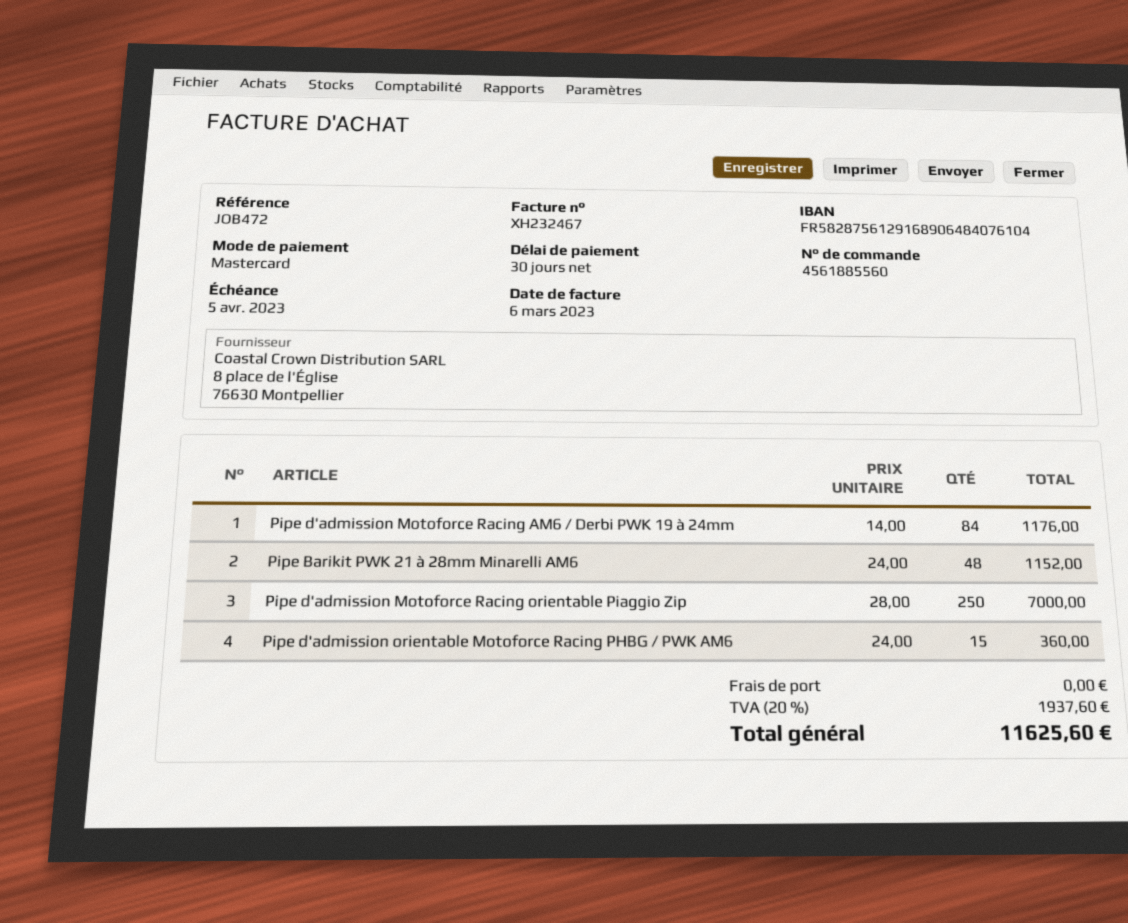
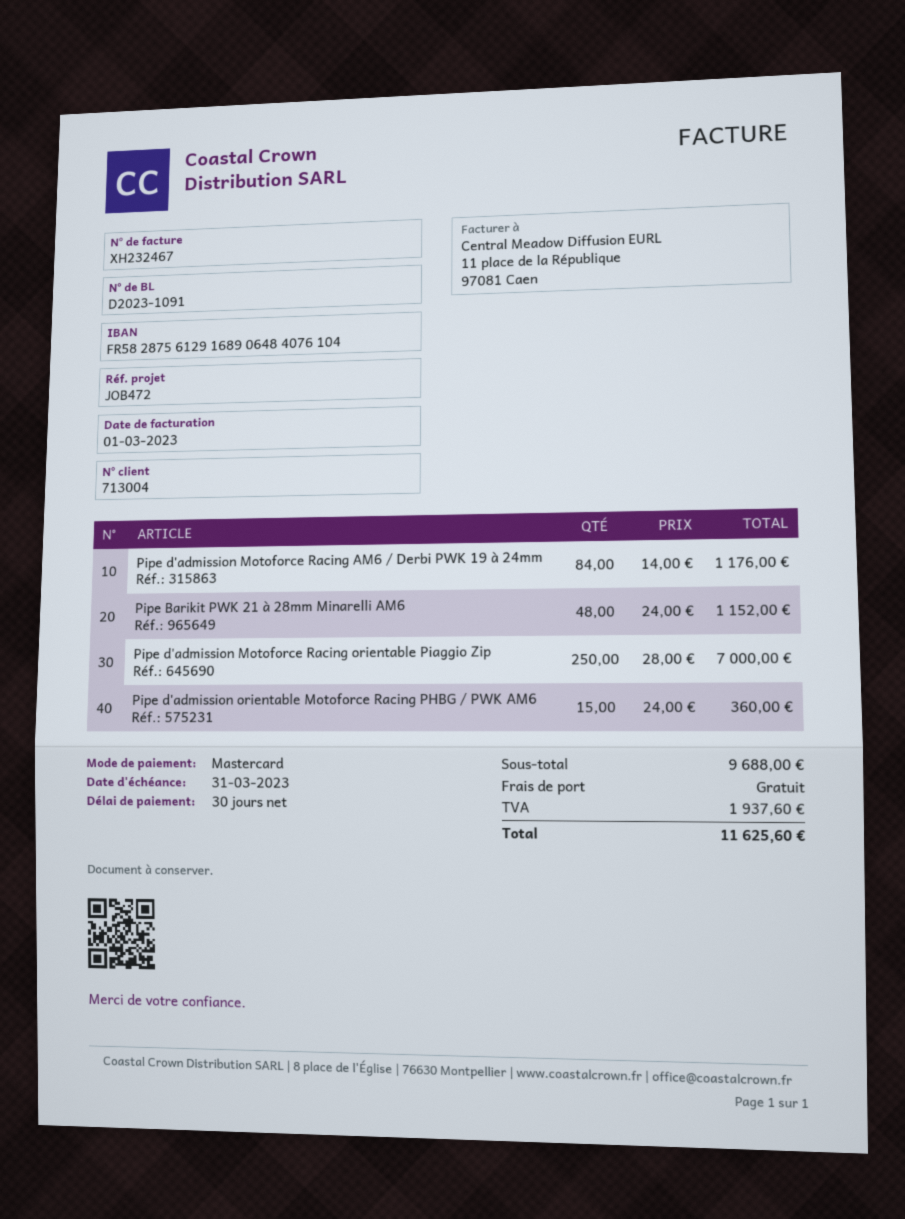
invoice date: 2023-03-06 -> 2023-03-01
due date: 2023-04-05 -> 2023-03-31

